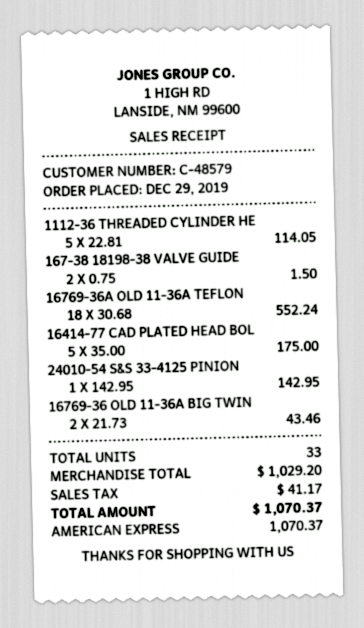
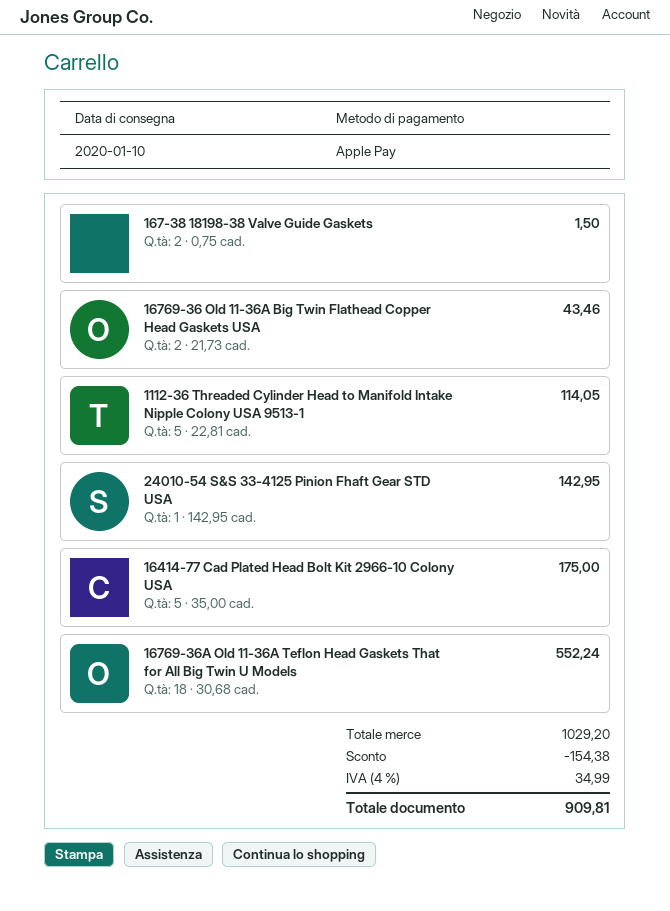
payment method: American Express -> Apple Pay
discount: none -> 154.38
tax: 41.17 -> 34.99
total: 1070.37 -> 909.81

